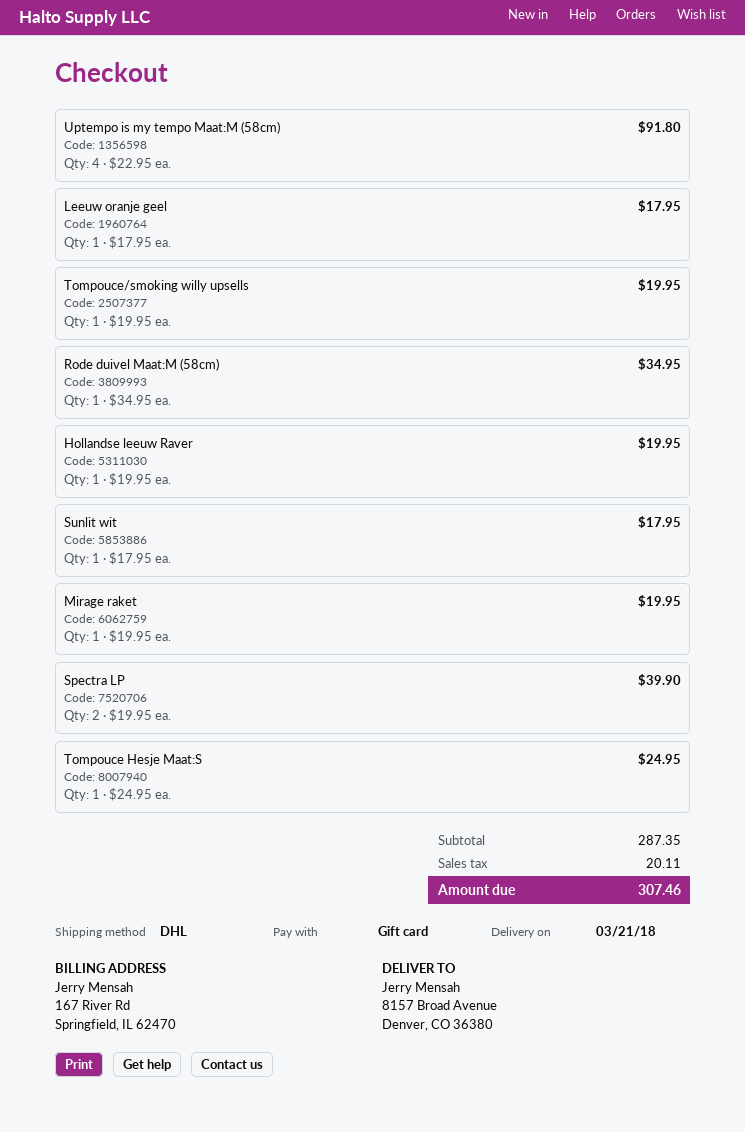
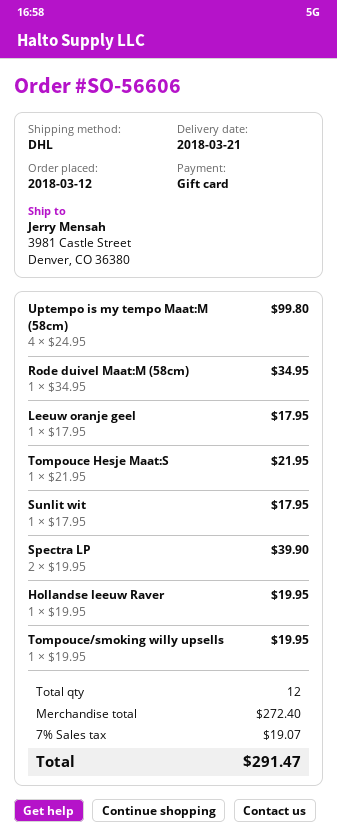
ship to: 8157 Broad Avenue, Denver, CO 36380 -> 3981 Castle Street, Denver, CO 36380
Uptempo is my tempo Maat:M (58cm): 4 x 22.95 = 91.80 -> 4 x 24.95 = 99.80
Mirage raket: 1 x 19.95 = 19.95 -> none
Tompouce Hesje Maat:S: 1 x 24.95 = 24.95 -> 1 x 21.95 = 21.95
subtotal: 287.35 -> 272.40
tax: 20.11 -> 19.07
total: 307.46 -> 291.47

